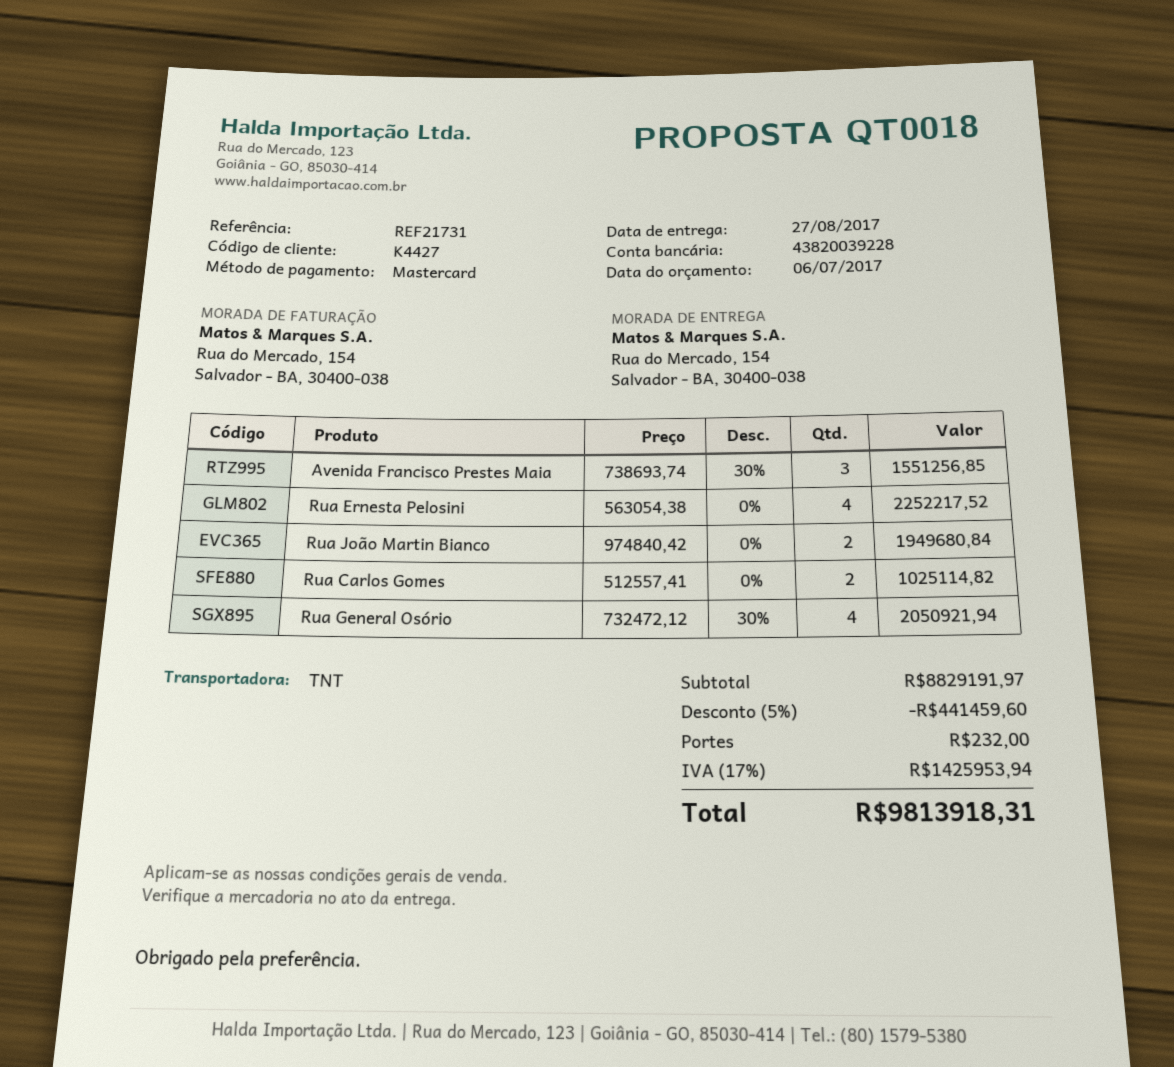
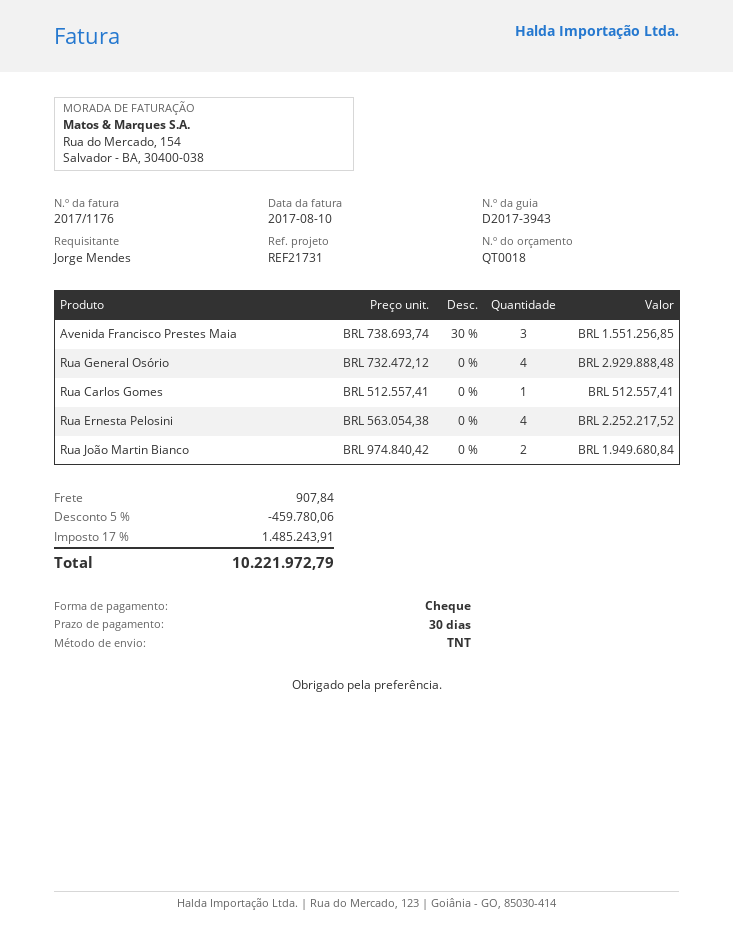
payment method: Mastercard -> cheque
Rua Carlos Gomes: 2 x 512557.41 = 1025114.82 -> 1 x 512557.41 = 512557.41
Rua General Osório: 4 x 732472.12 - 30% = 2050921.94 -> 4 x 732472.12 = 2929888.48
discount: 5% = 441459.60 -> 5% = 459780.06
shipping: 232.00 -> 907.84
tax: 17% = 1425953.94 -> 17% = 1485243.91
total: 9813918.31 -> 10221972.79

